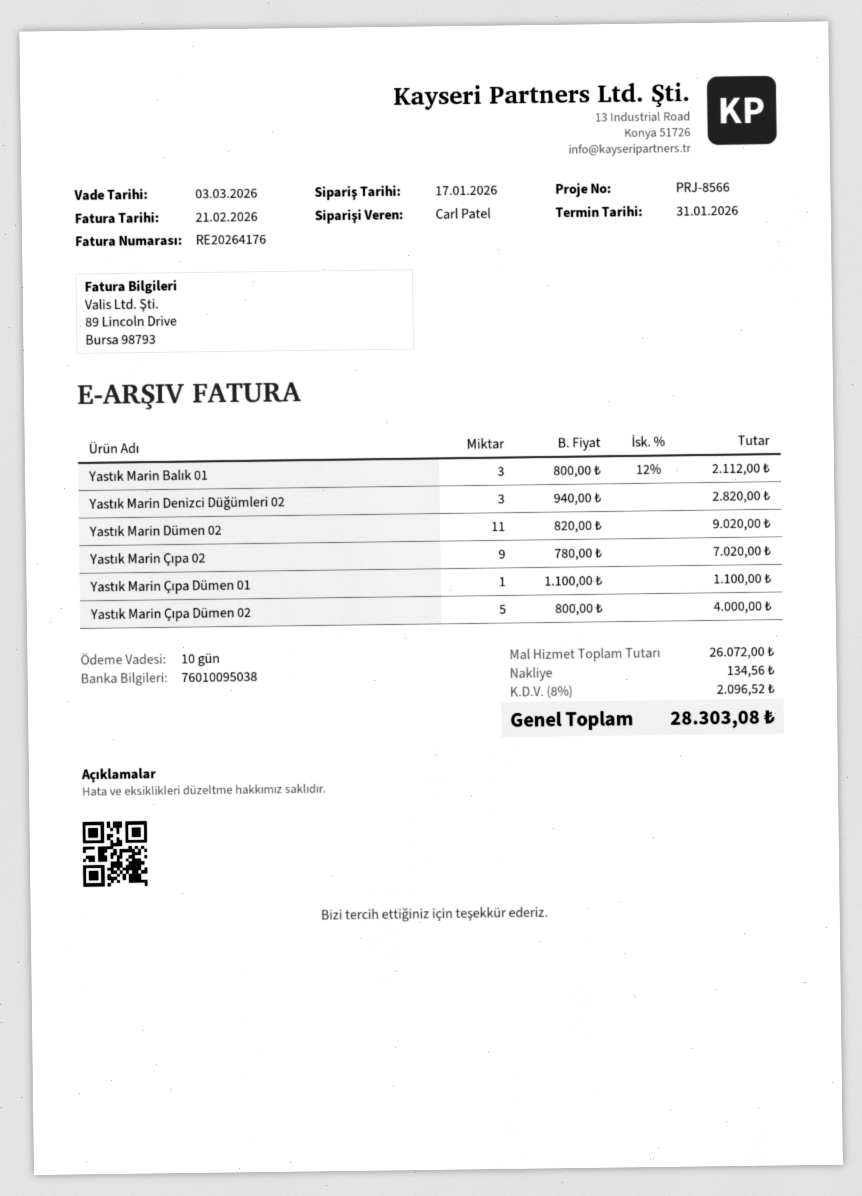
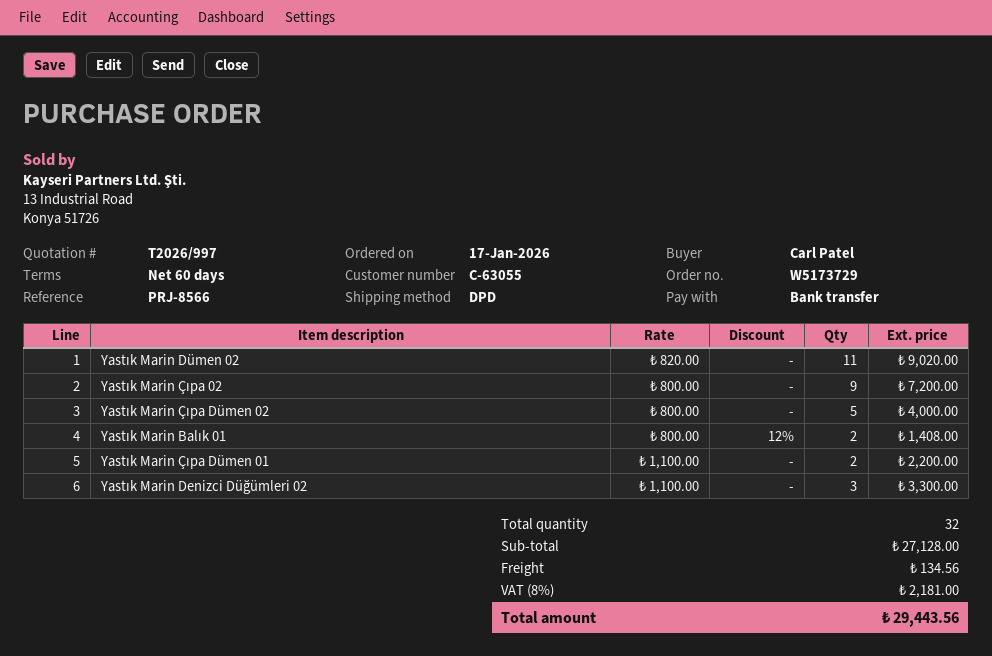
payment terms: 10 days -> 60 days
Yastık Marin Balık 01: 3 x 800.00 - 12% = 2112.00 -> 2 x 800.00 - 12% = 1408.00
Yastık Marin Denizci Düğümleri 02: 3 x 940.00 = 2820.00 -> 3 x 1100.00 = 3300.00
Yastık Marin Çıpa 02: 9 x 780.00 = 7020.00 -> 9 x 800.00 = 7200.00
Yastık Marin Çıpa Dümen 01: 1 x 1100.00 = 1100.00 -> 2 x 1100.00 = 2200.00
subtotal: 26072.00 -> 27128.00
tax: 8% = 2096.52 -> 8% = 2181.00
total: 28303.08 -> 29443.56

